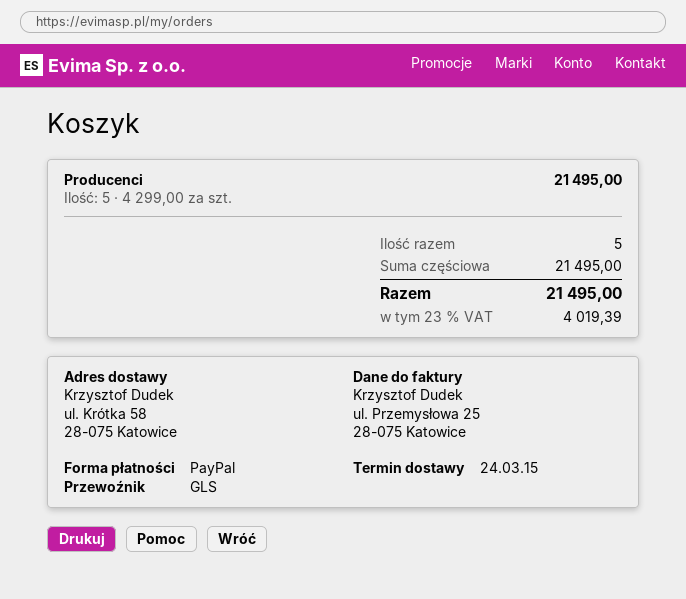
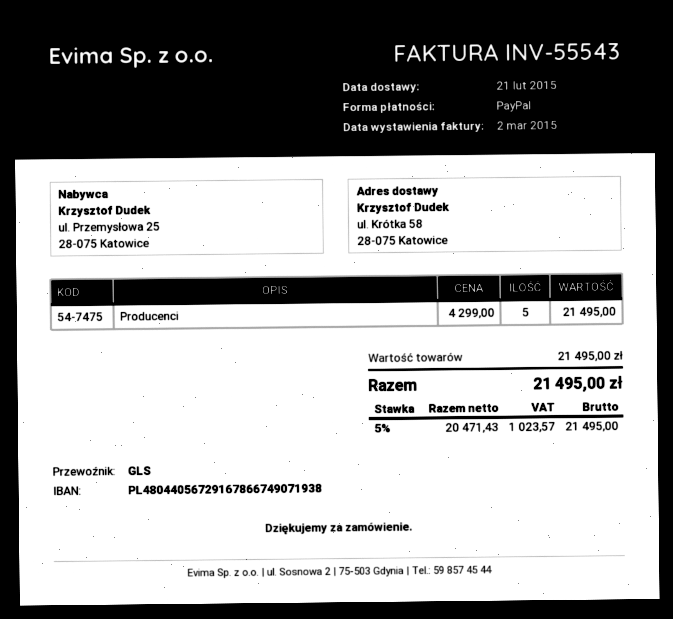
delivery date: 2015-03-24 -> 2015-02-21
tax: 23% = 4019.39 -> 5% = 1023.57

